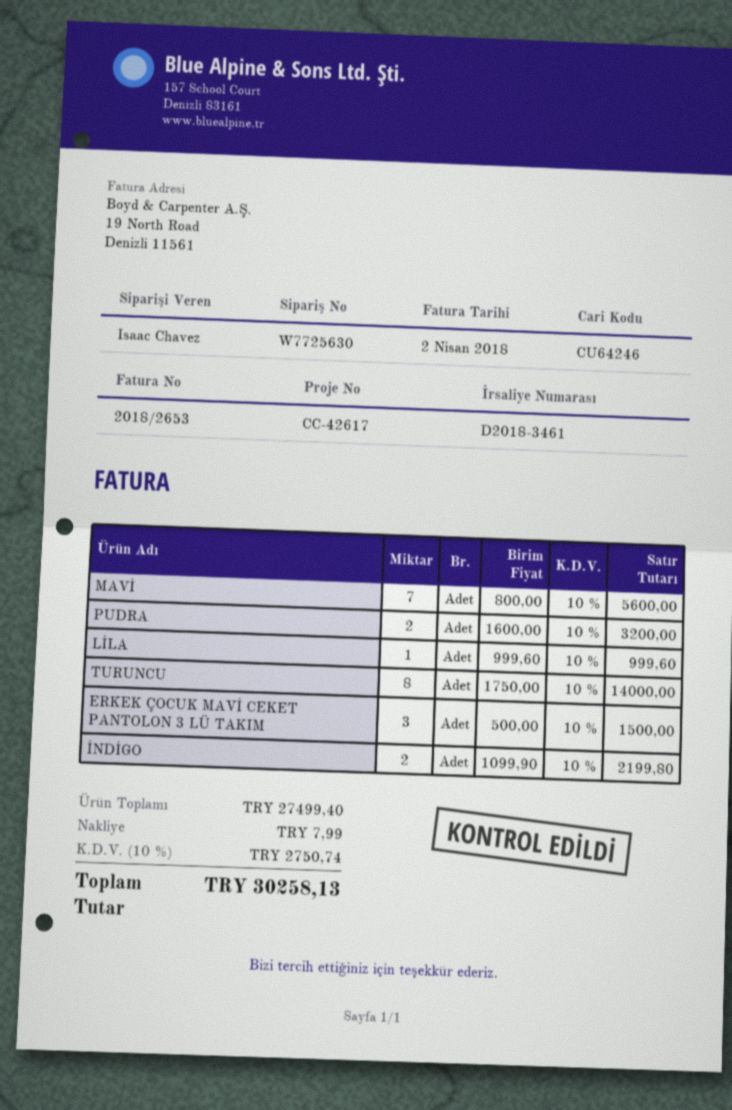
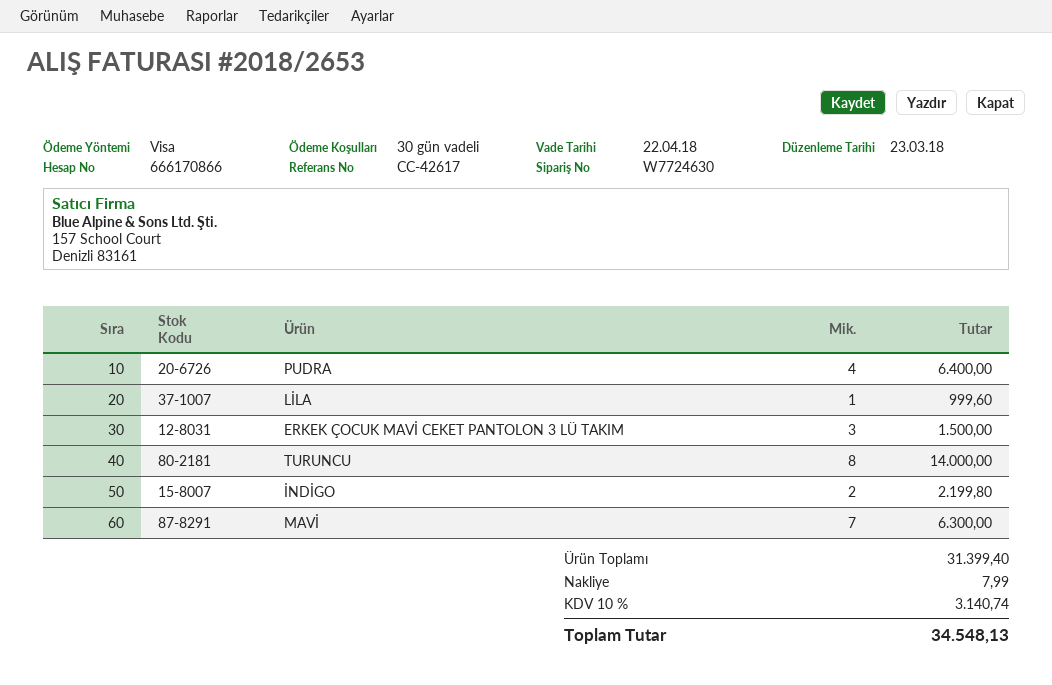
order number: W7725630 -> W7724630
invoice date: 2018-04-02 -> 2018-03-23
MAVİ: 7 for 5600.00 -> 7 for 6300.00
PUDRA: 2 for 3200.00 -> 4 for 6400.00
subtotal: 27499.40 -> 31399.40
tax: 10% = 2750.74 -> 10% = 3140.74
total: 30258.13 -> 34548.13

